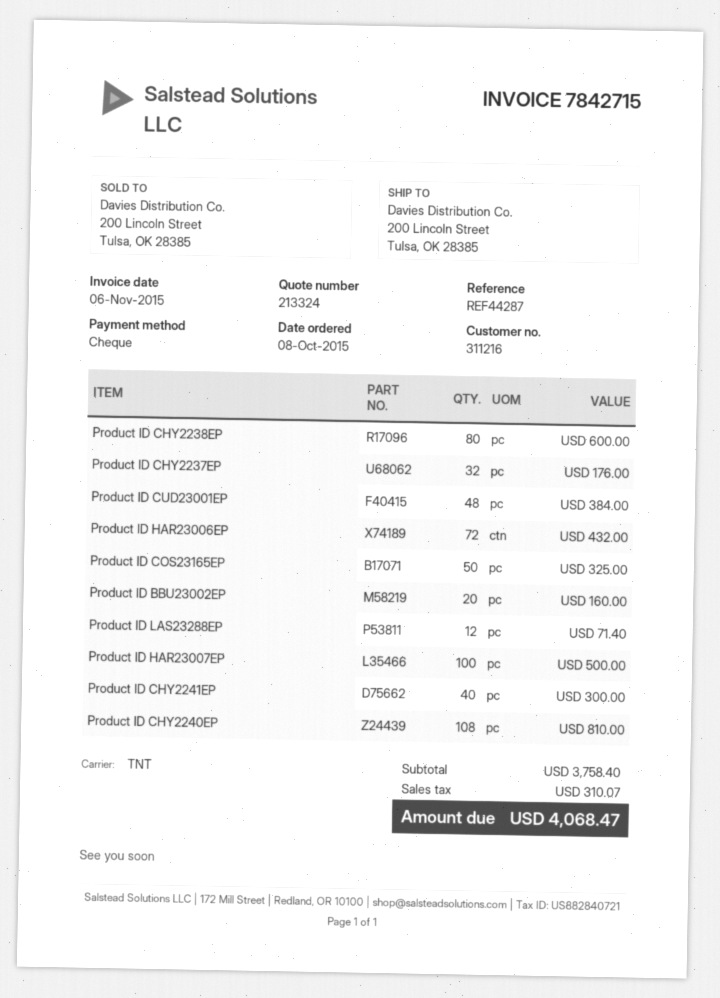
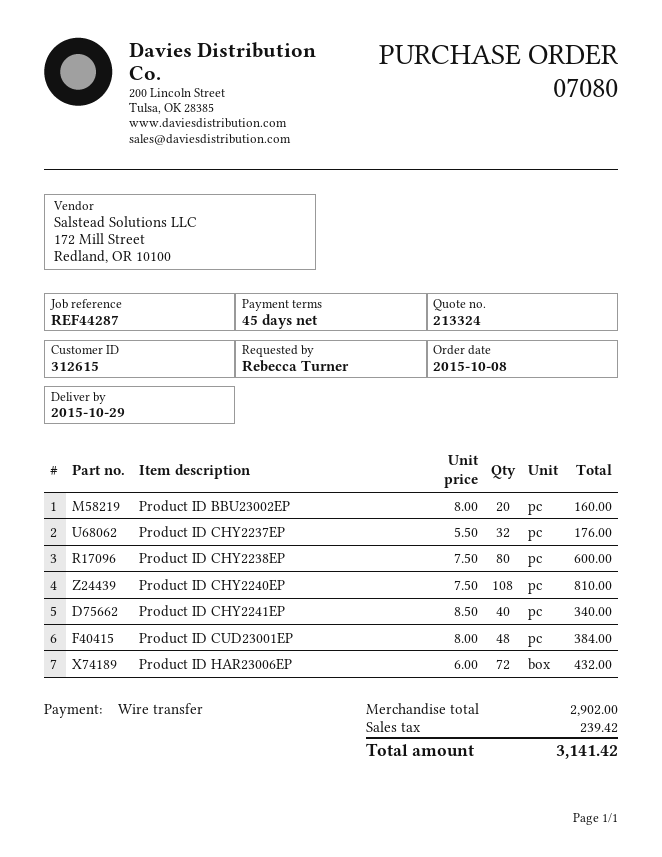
customer number: 311216 -> 312615
payment method: cheque -> bank transfer
Product ID COS23165EP: 50 for 325.00 -> none
Product ID LAS23288EP: 12 for 71.40 -> none
Product ID HAR23007EP: 100 for 500.00 -> none
Product ID CHY2241EP: 40 for 300.00 -> 40 for 340.00
subtotal: 3758.40 -> 2902.00
tax: 310.07 -> 239.42
total: 4068.47 -> 3141.42

